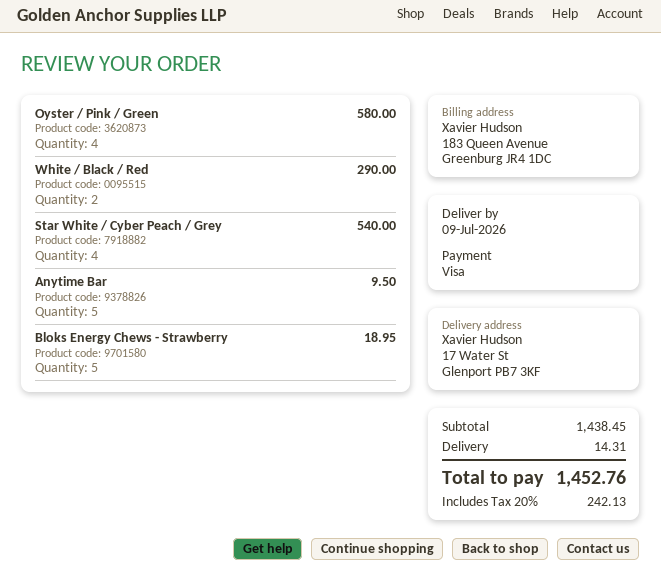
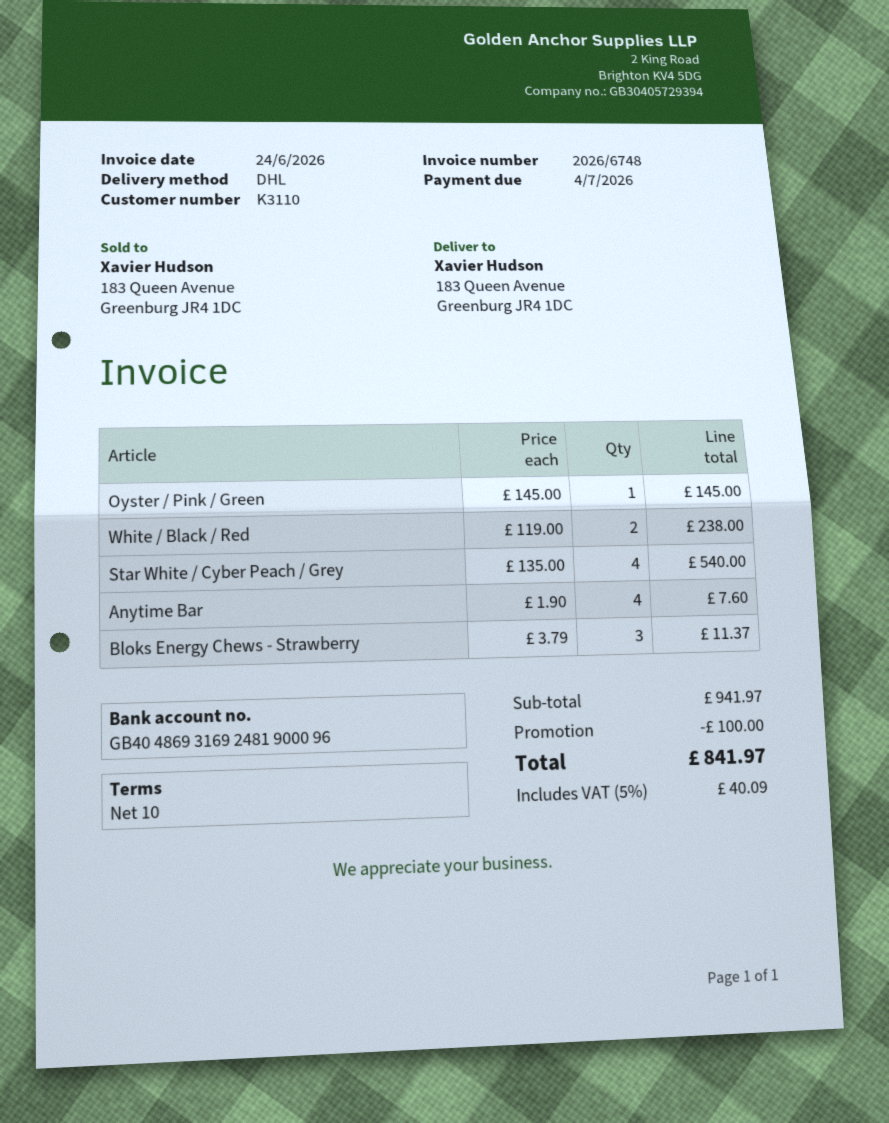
ship to: 17 Water St, Glenport PB7 3KF -> 183 Queen Avenue, Greenburg JR4 1DC
Oyster / Pink / Green: 4 for 580.00 -> 1 for 145.00
White / Black / Red: 2 for 290.00 -> 2 for 238.00
Anytime Bar: 5 for 9.50 -> 4 for 7.60
Bloks Energy Chews - Strawberry: 5 for 18.95 -> 3 for 11.37
subtotal: 1438.45 -> 941.97
discount: none -> 100.00
shipping: 14.31 -> none
tax: 20% = 242.13 -> 5% = 40.09
total: 1452.76 -> 841.97

